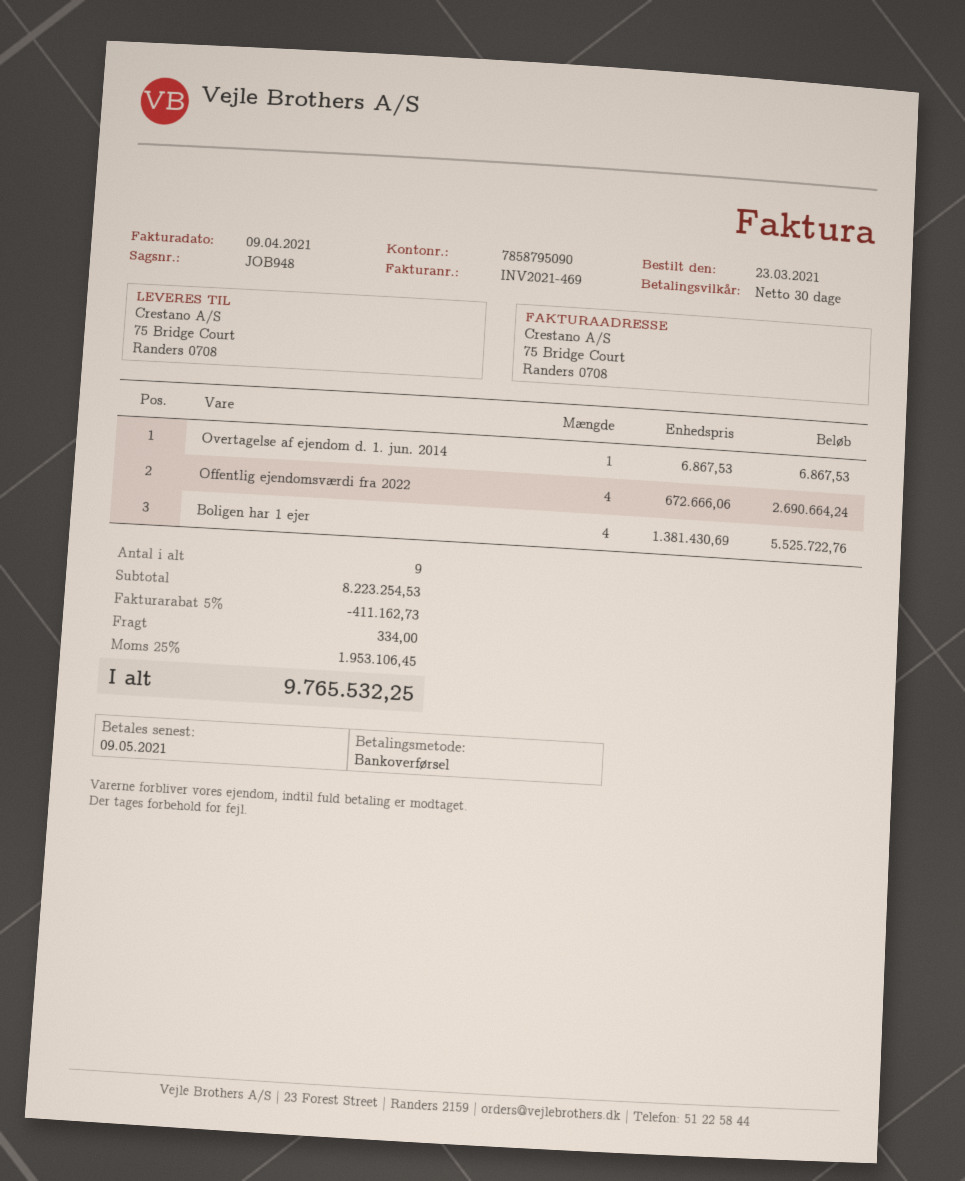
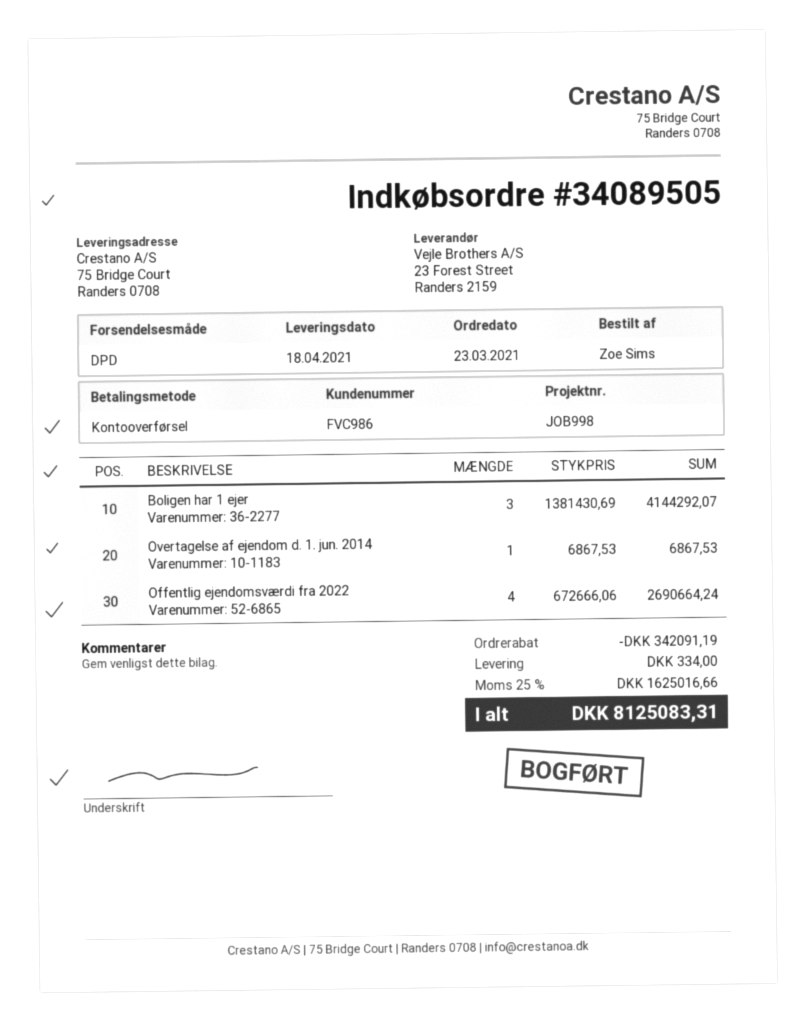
reference: JOB948 -> JOB998
Boligen har 1 ejer: 4 x 1381430.69 = 5525722.76 -> 3 x 1381430.69 = 4144292.07
discount: 411162.73 -> 342091.19
tax: 25% = 1953106.45 -> 25% = 1625016.66
total: 9765532.25 -> 8125083.31

